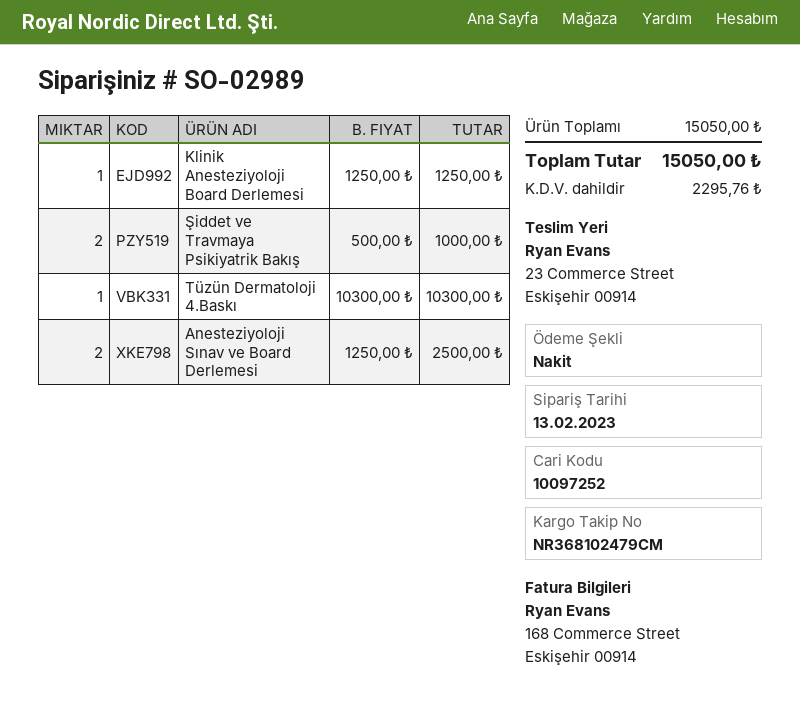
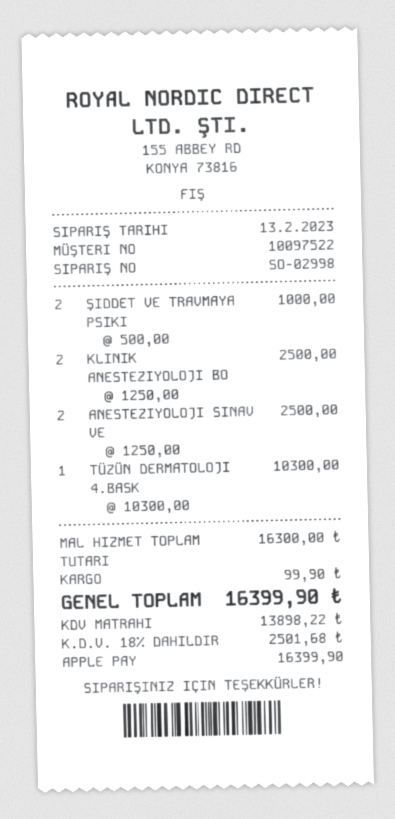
order number: SO-02989 -> SO-02998
customer number: 10097252 -> 10097522
payment method: cash -> Apple Pay
Klinik Anesteziyoloji Board Derlemesi: 1 x 1250.00 = 1250.00 -> 2 x 1250.00 = 2500.00
subtotal: 15050.00 -> 16300.00
shipping: none -> 99.90
tax: 2295.76 -> 2501.68
total: 15050.00 -> 16399.90

